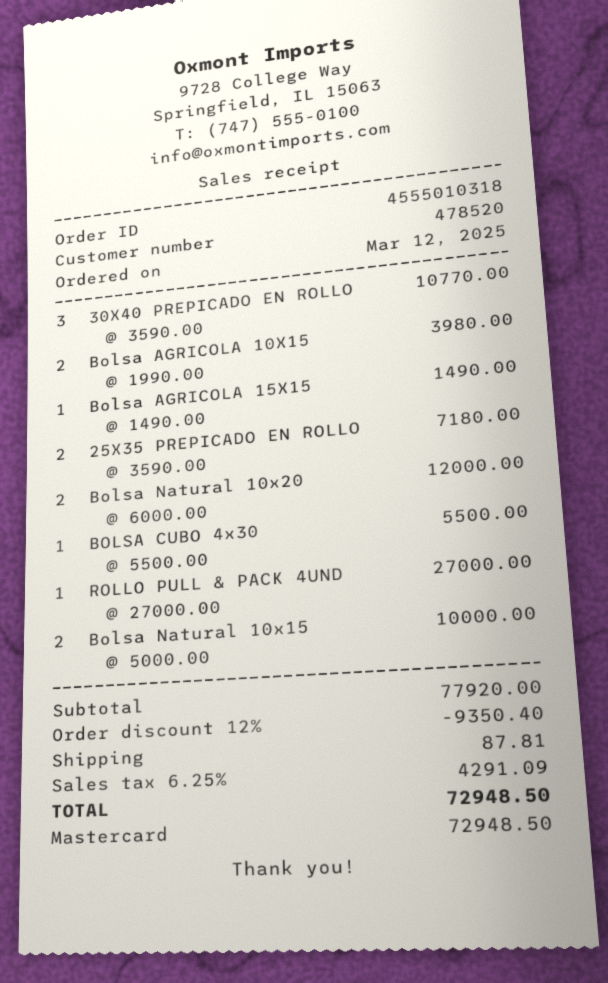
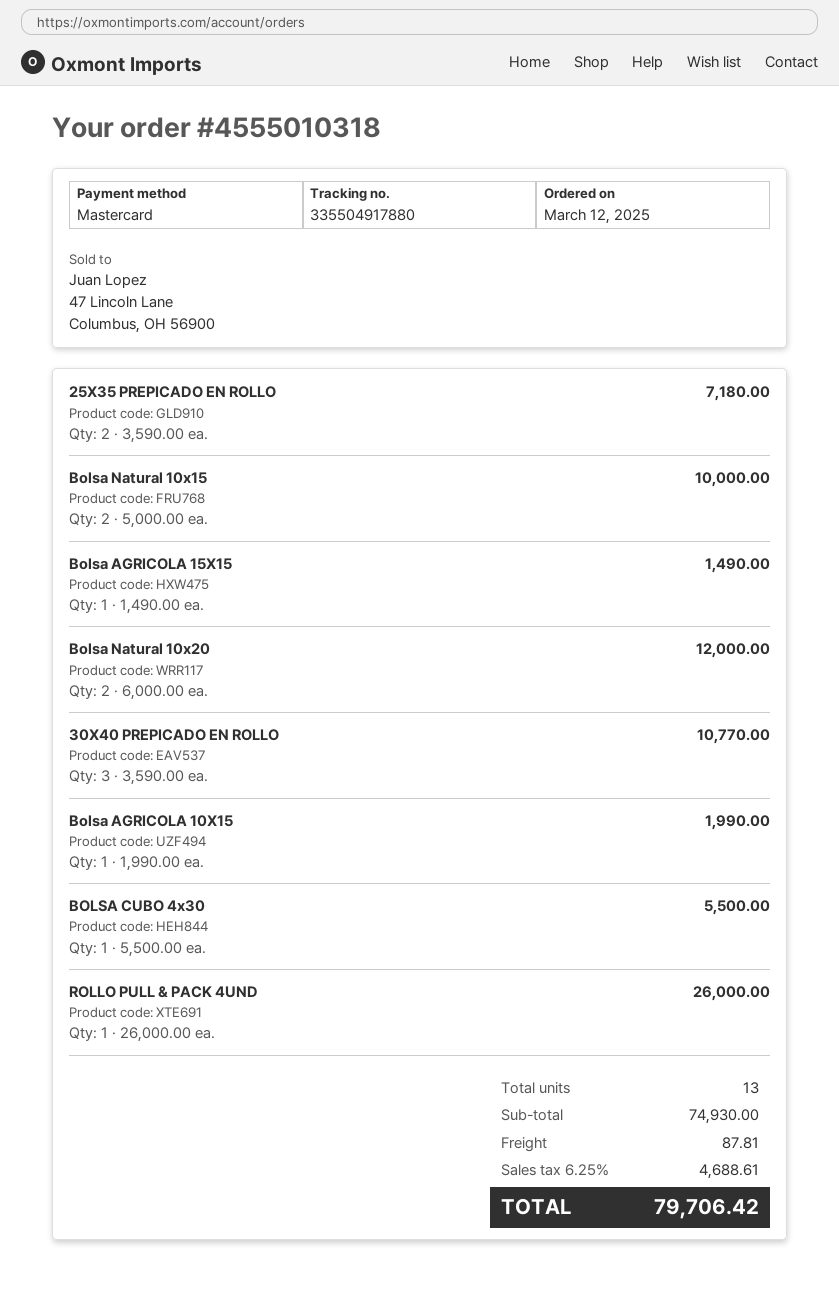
Bolsa AGRICOLA 10X15: 2 x 1990.00 = 3980.00 -> 1 x 1990.00 = 1990.00
ROLLO PULL & PACK 4UND: 1 x 27000.00 = 27000.00 -> 1 x 26000.00 = 26000.00
subtotal: 77920.00 -> 74930.00
discount: 12% = 9350.40 -> none
tax: 6.25% = 4291.09 -> 6.25% = 4688.61
total: 72948.50 -> 79706.42

